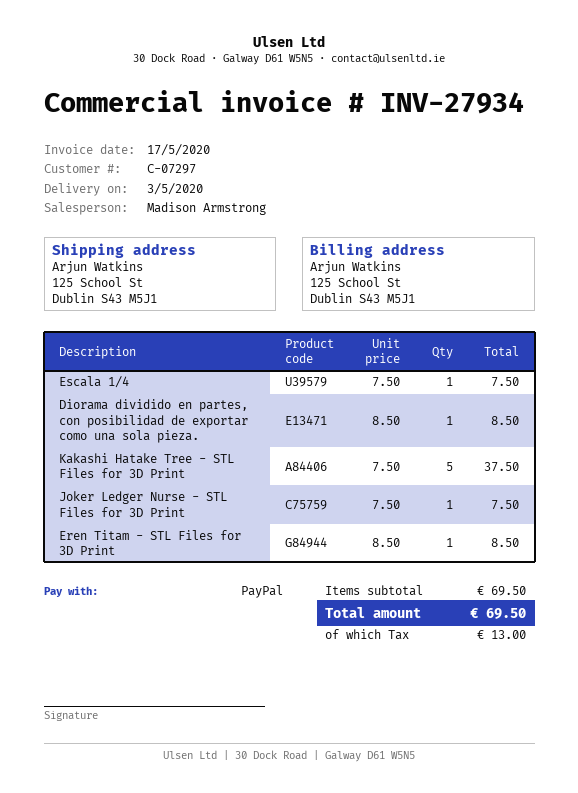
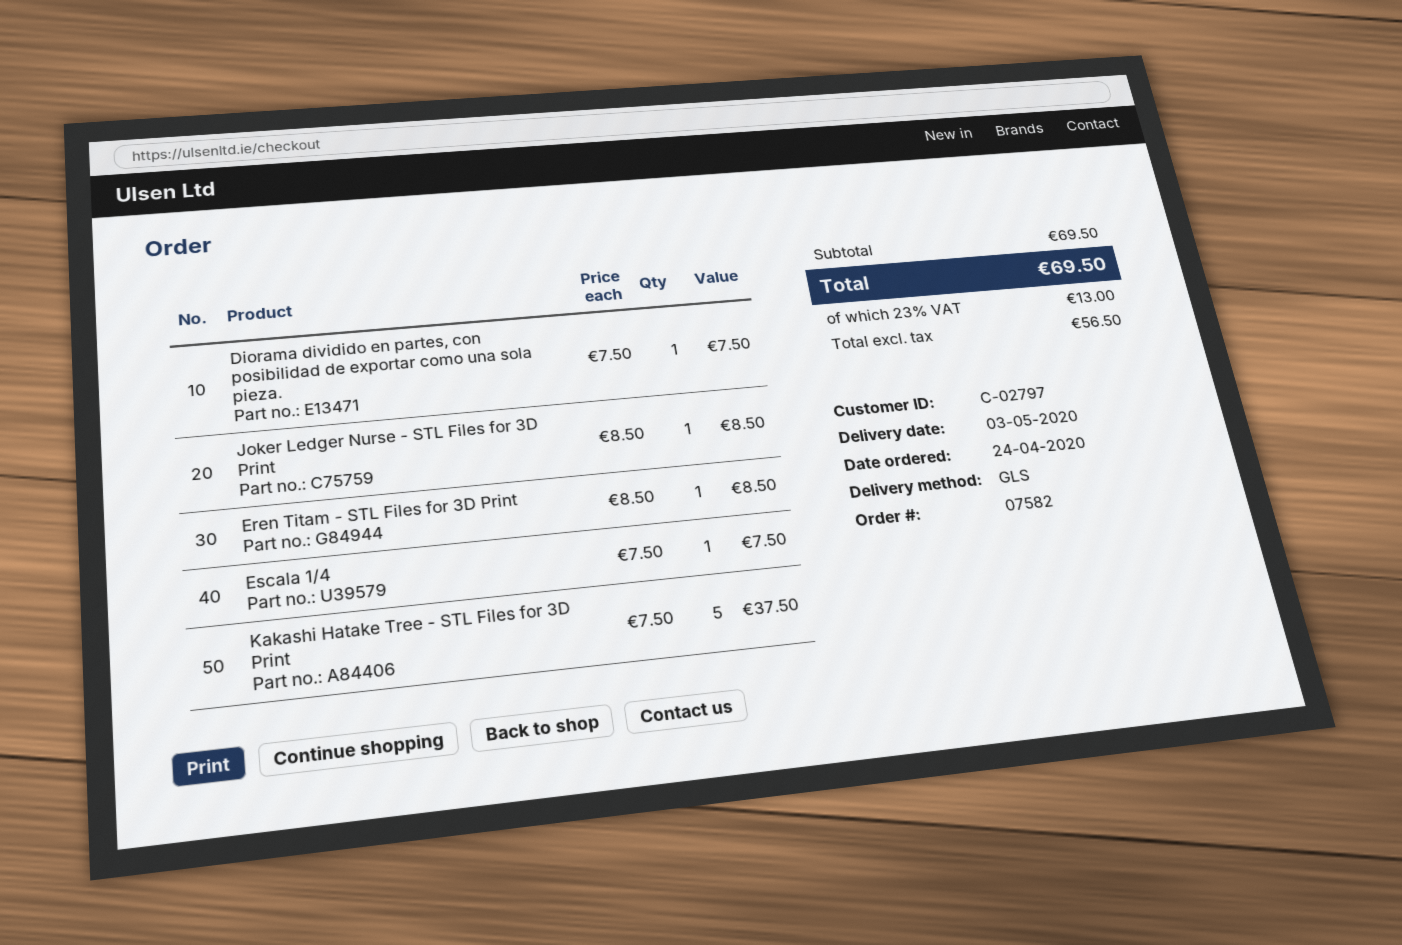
customer number: C-07297 -> C-02797
Diorama dividido en partes, con posibilidad de exportar como una sola pieza.: 1 x 8.50 = 8.50 -> 1 x 7.50 = 7.50
Joker Ledger Nurse - STL Files for 3D Print: 1 x 7.50 = 7.50 -> 1 x 8.50 = 8.50

